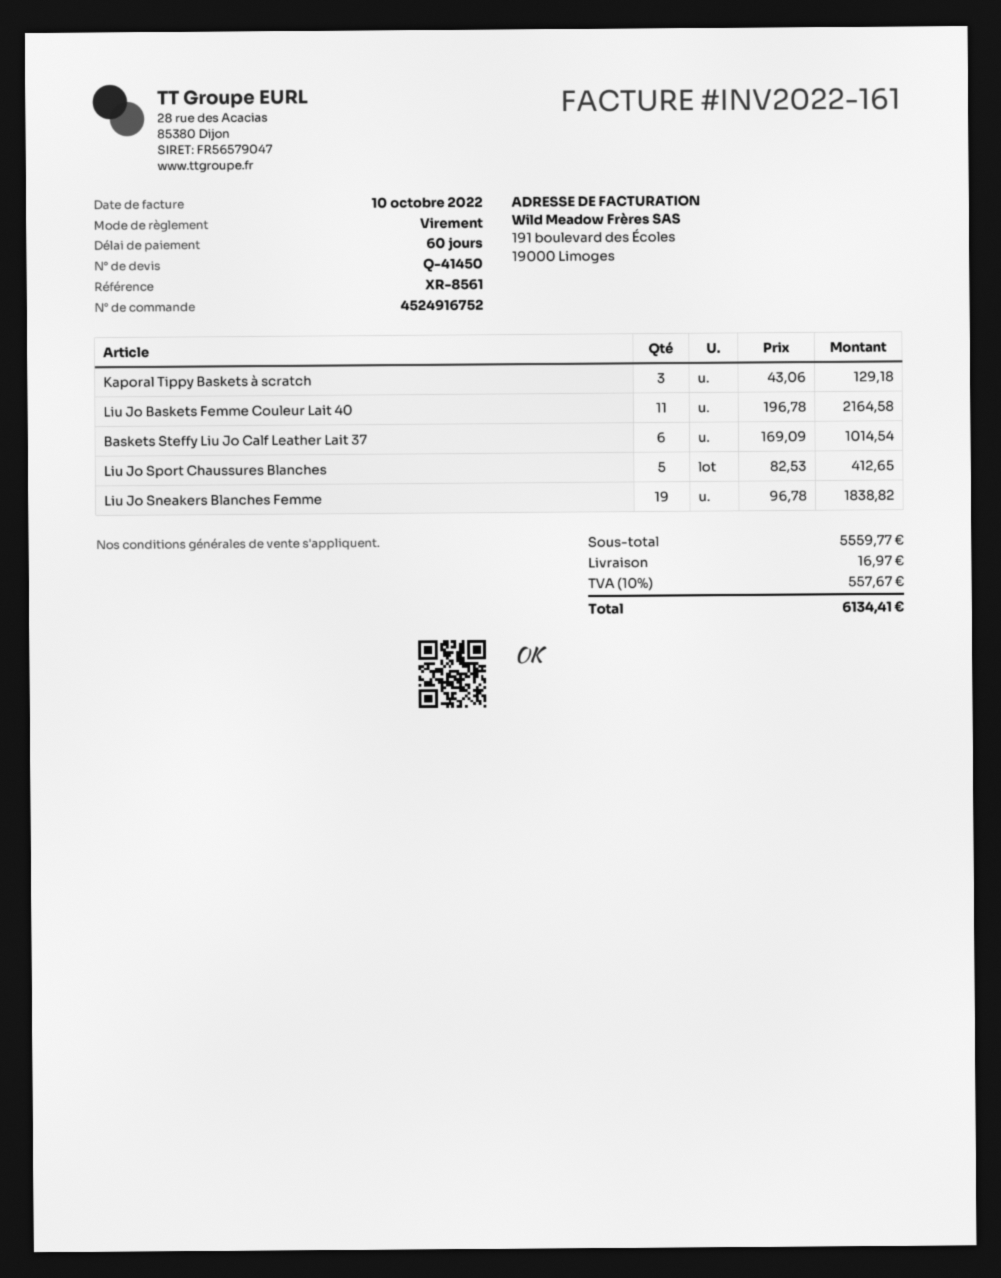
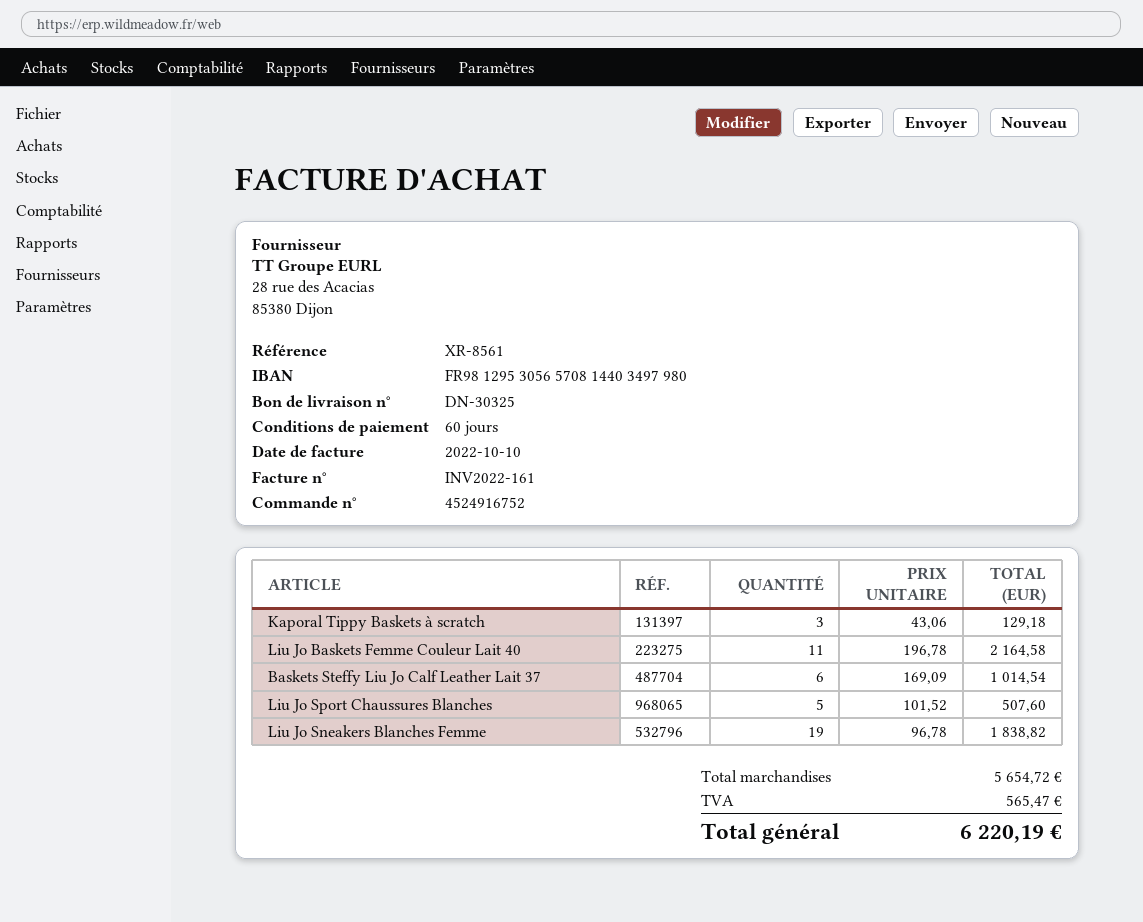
Liu Jo Sport Chaussures Blanches: 5 x 82.53 = 412.65 -> 5 x 101.52 = 507.60
subtotal: 5559.77 -> 5654.72
shipping: 16.97 -> none
tax: 557.67 -> 565.47
total: 6134.41 -> 6220.19

